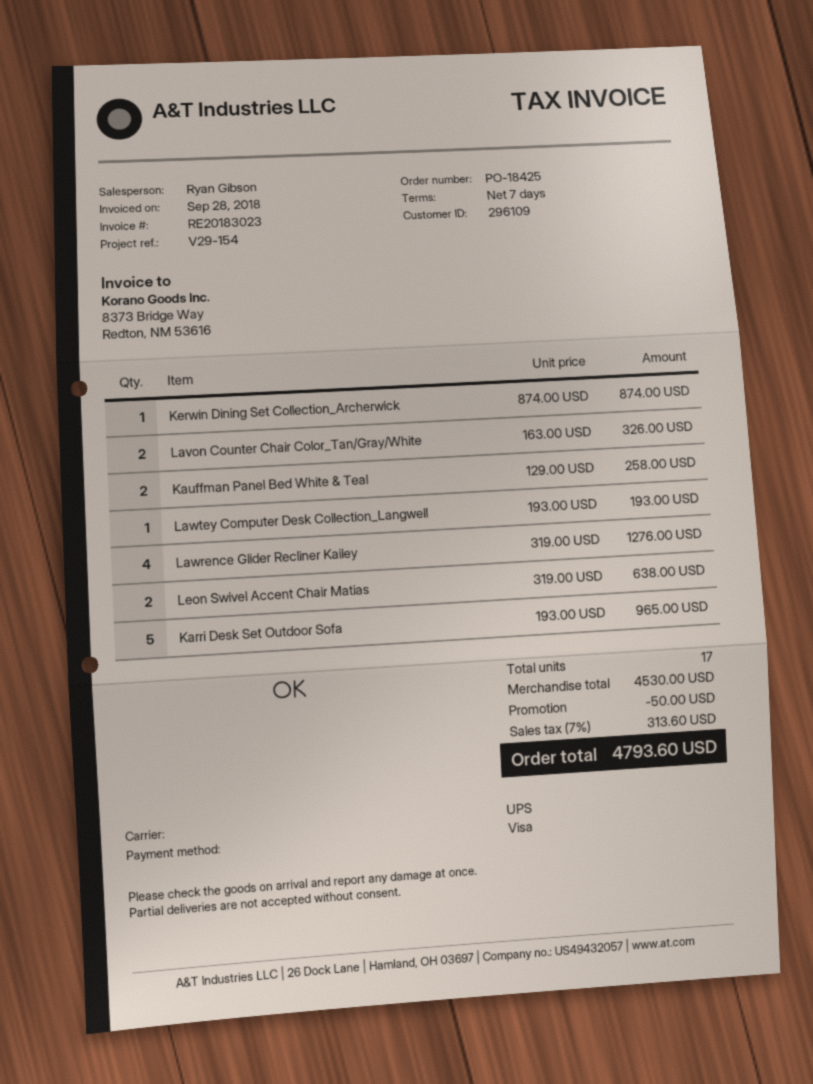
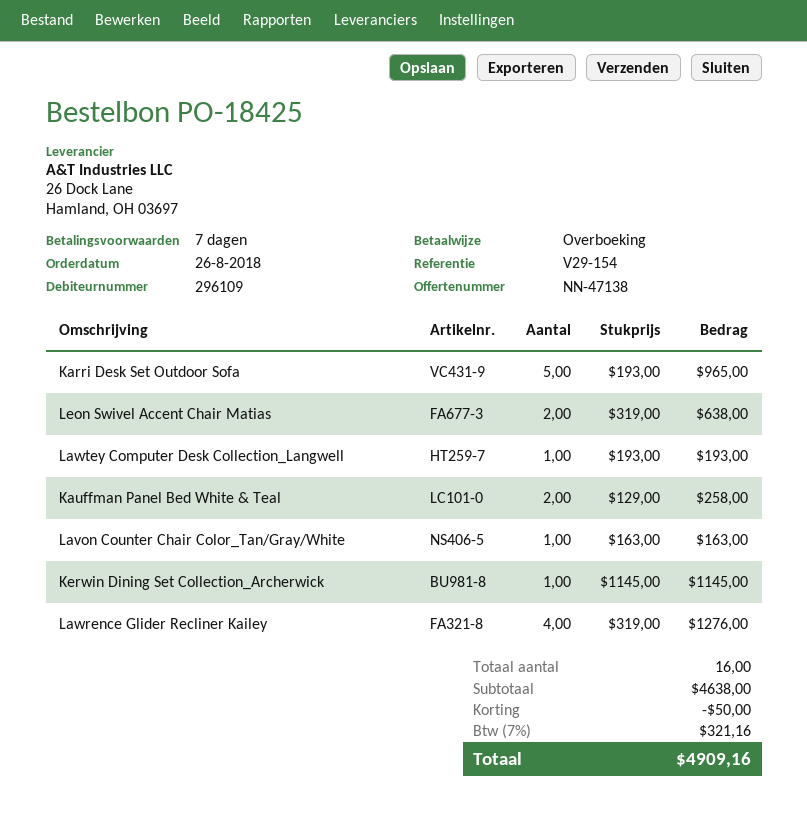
payment method: Visa -> bank transfer
Kerwin Dining Set Collection_Archerwick: 1 x 874.00 = 874.00 -> 1 x 1145.00 = 1145.00
Lavon Counter Chair Color_Tan/Gray/White: 2 x 163.00 = 326.00 -> 1 x 163.00 = 163.00
total quantity: 17 -> 16
subtotal: 4530.00 -> 4638.00
tax: 7% = 313.60 -> 7% = 321.16
total: 4793.60 -> 4909.16

